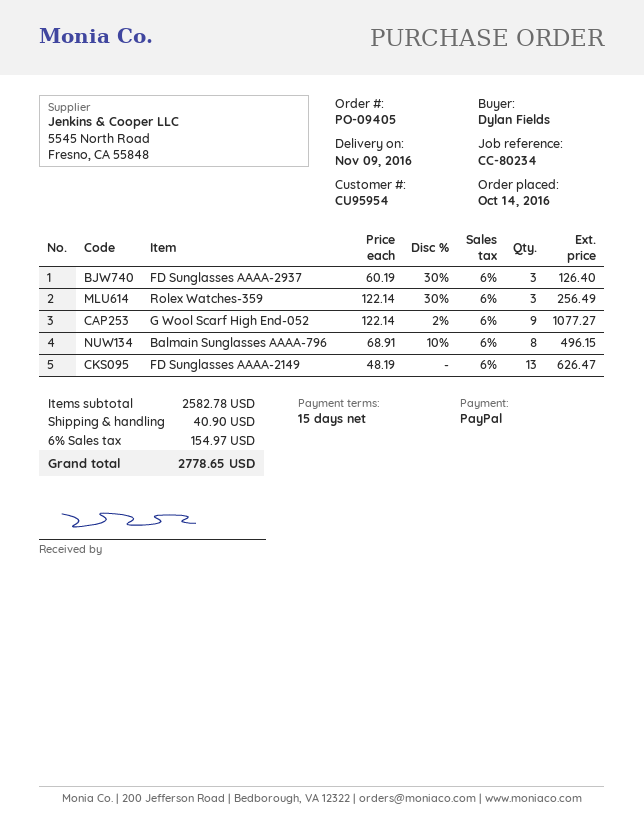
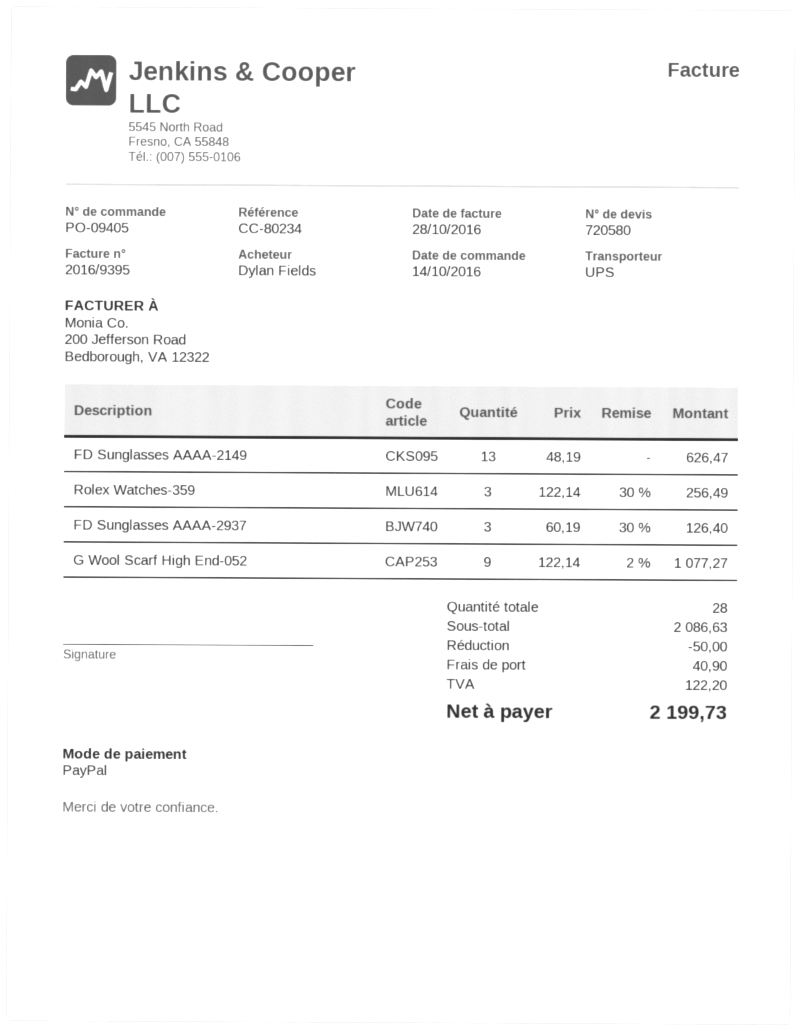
Balmain Sunglasses AAAA-796: 8 x 68.91 - 10% = 496.15 -> none
subtotal: 2582.78 -> 2086.63
discount: none -> 50.00
tax: 154.97 -> 122.20
total: 2778.65 -> 2199.73

